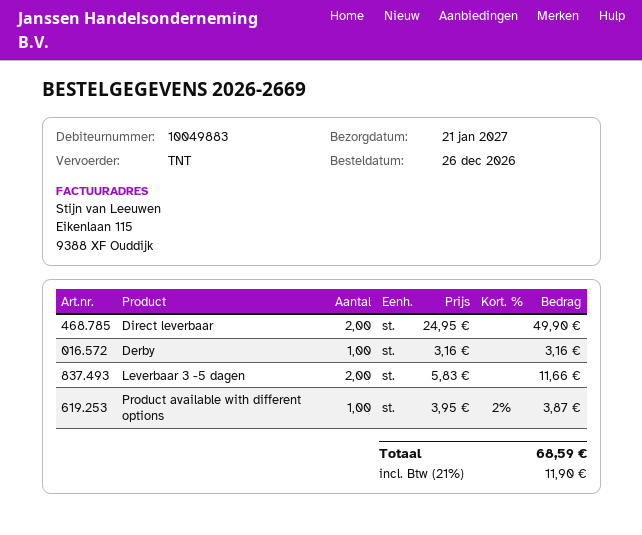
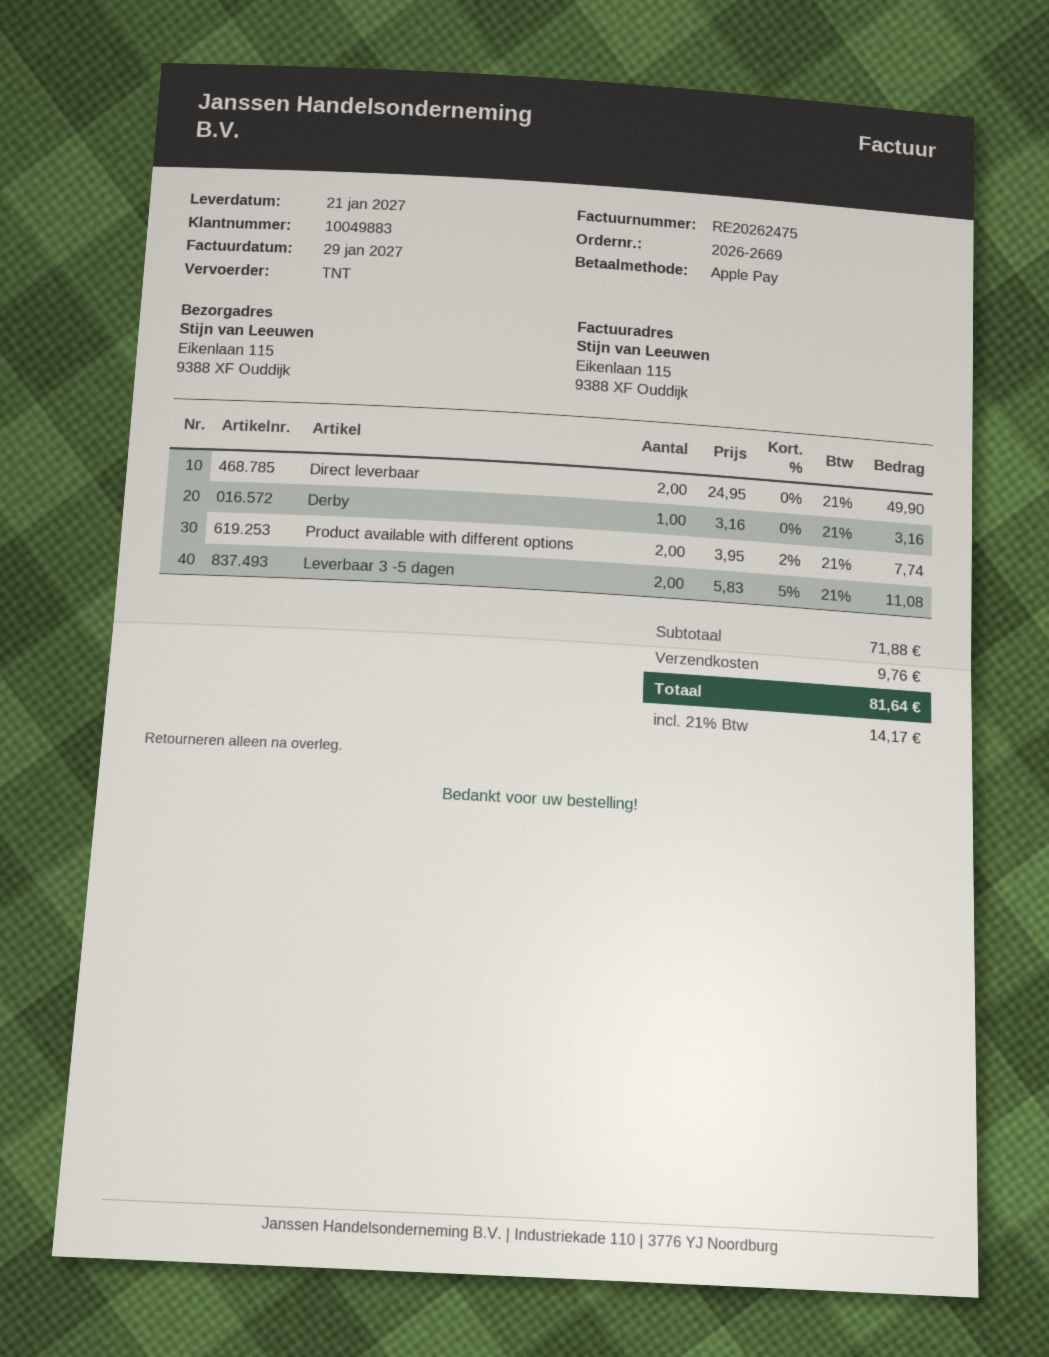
Leverbaar 3 -5 dagen: 2 x 5.83 = 11.66 -> 2 x 5.83 - 5% = 11.08
Product available with different options: 1 x 3.95 - 2% = 3.87 -> 2 x 3.95 - 2% = 7.74
shipping: none -> 9.76
tax: 21% = 11.90 -> 21% = 14.17
total: 68.59 -> 81.64

